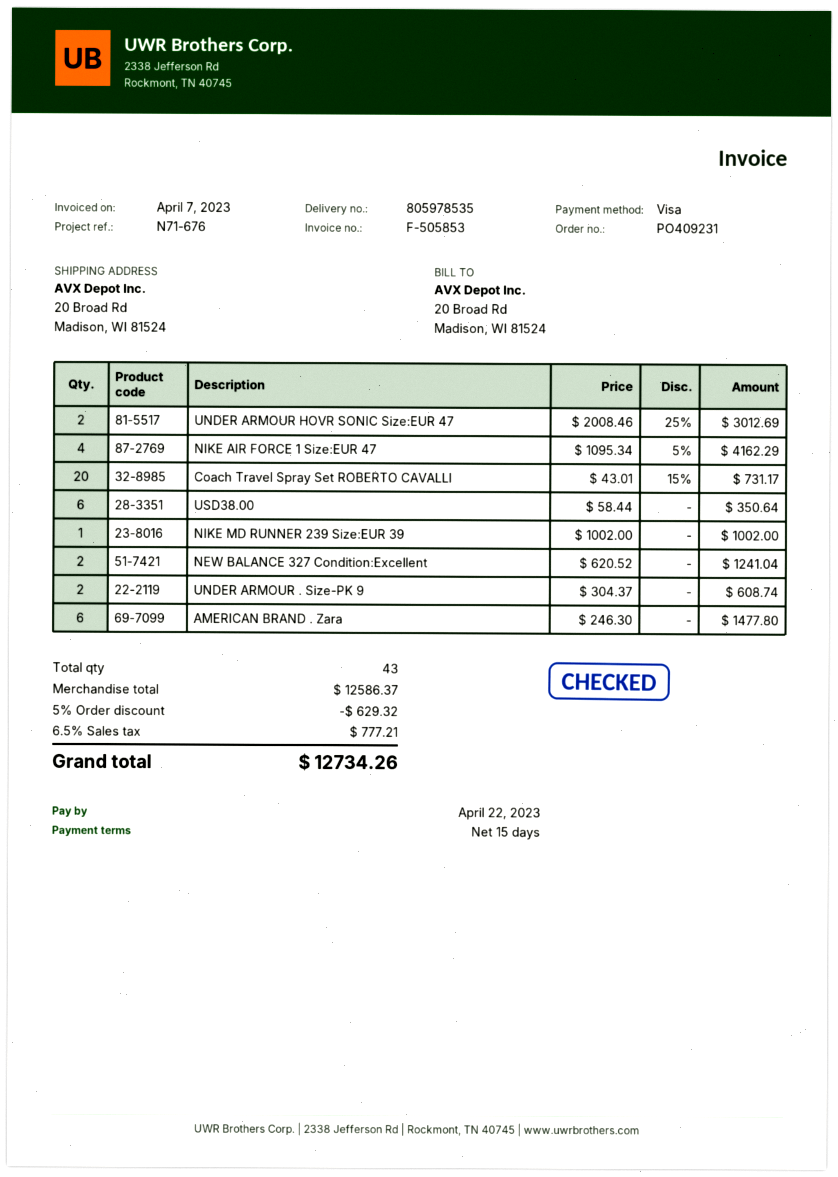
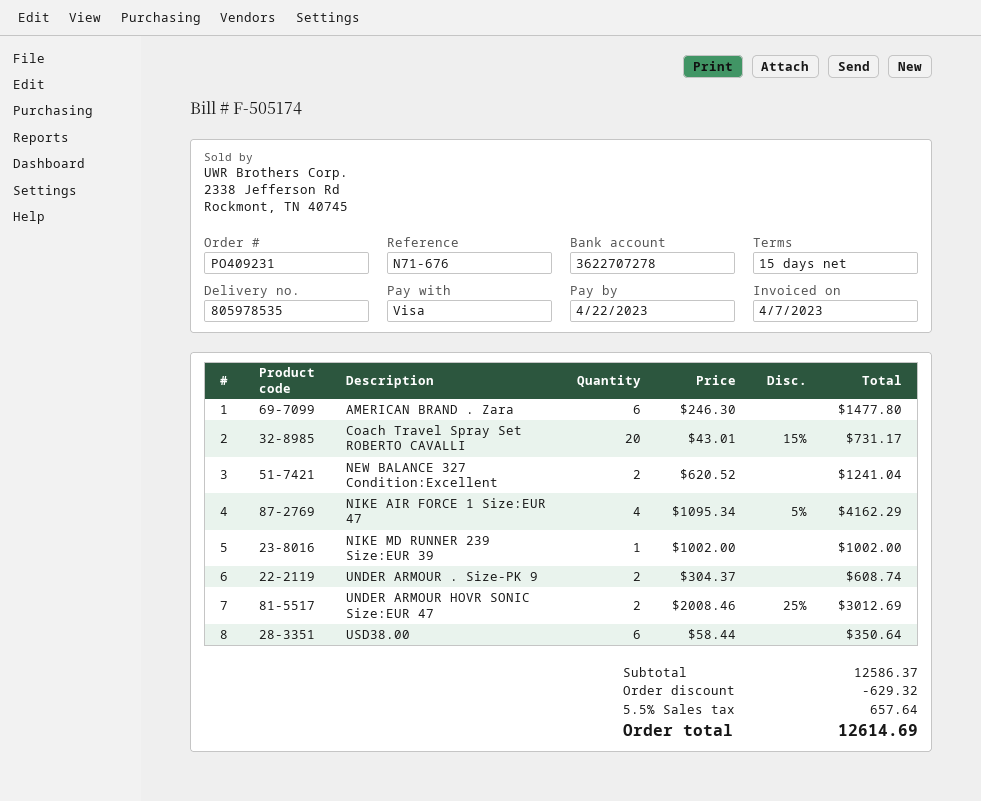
invoice number: F-505853 -> F-505174
tax: 6.5% = 777.21 -> 5.5% = 657.64
total: 12734.26 -> 12614.69

